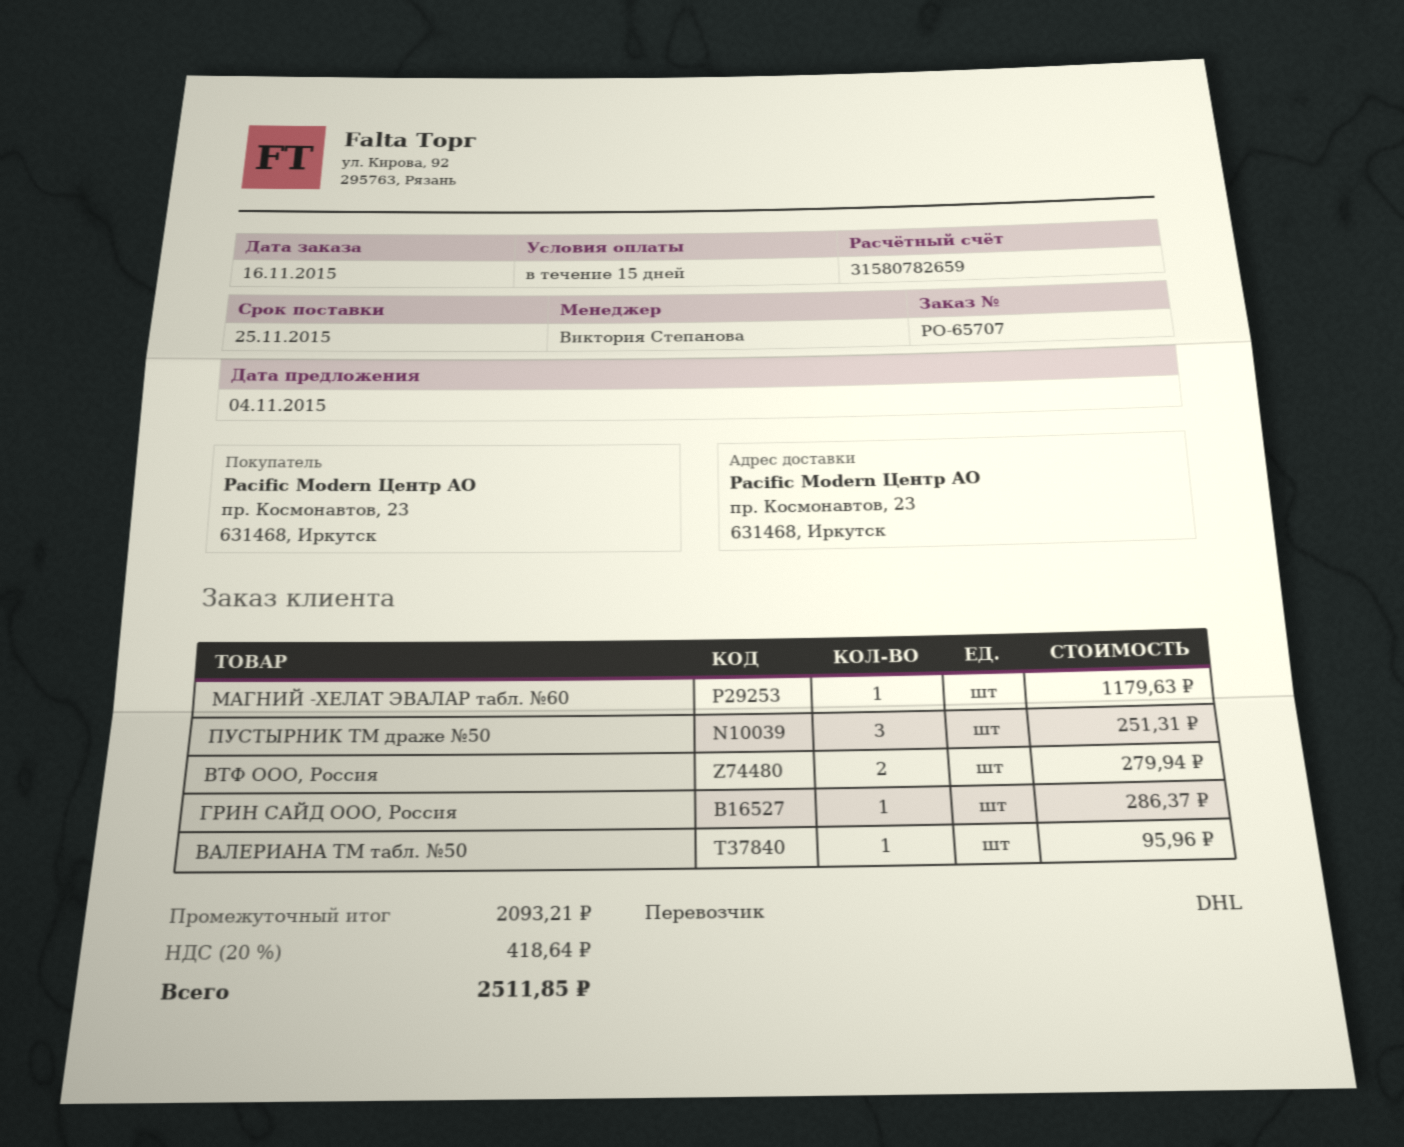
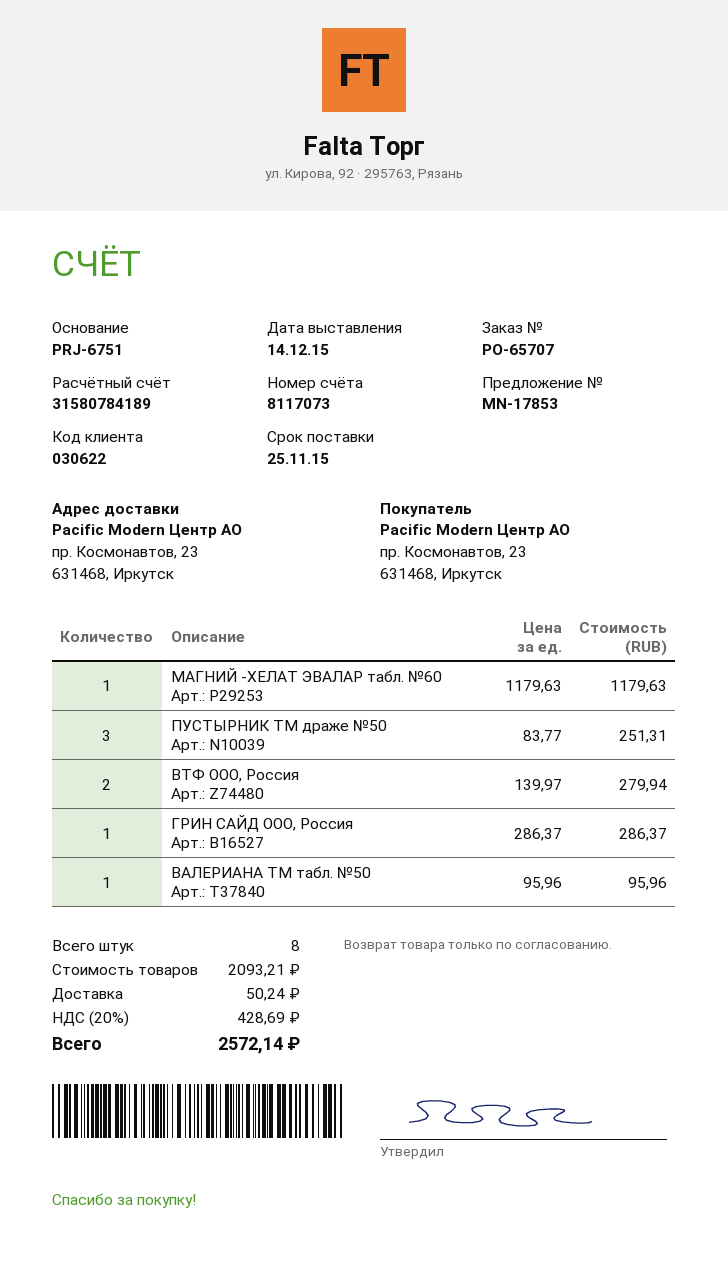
bank account: 31580782659 -> 31580784189
shipping: none -> 50.24
tax: 20% = 418.64 -> 20% = 428.69
total: 2511.85 -> 2572.14

